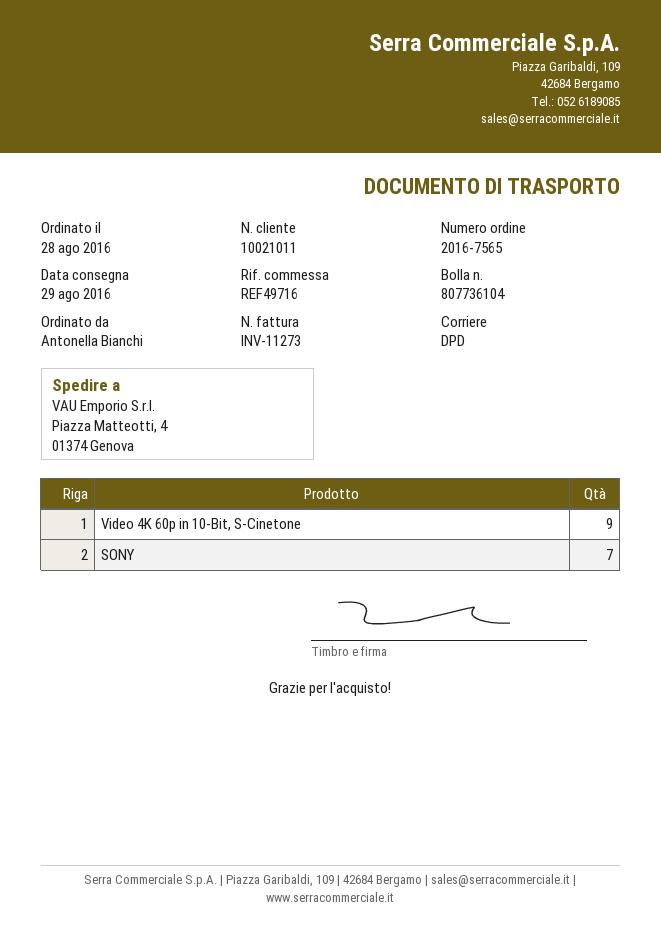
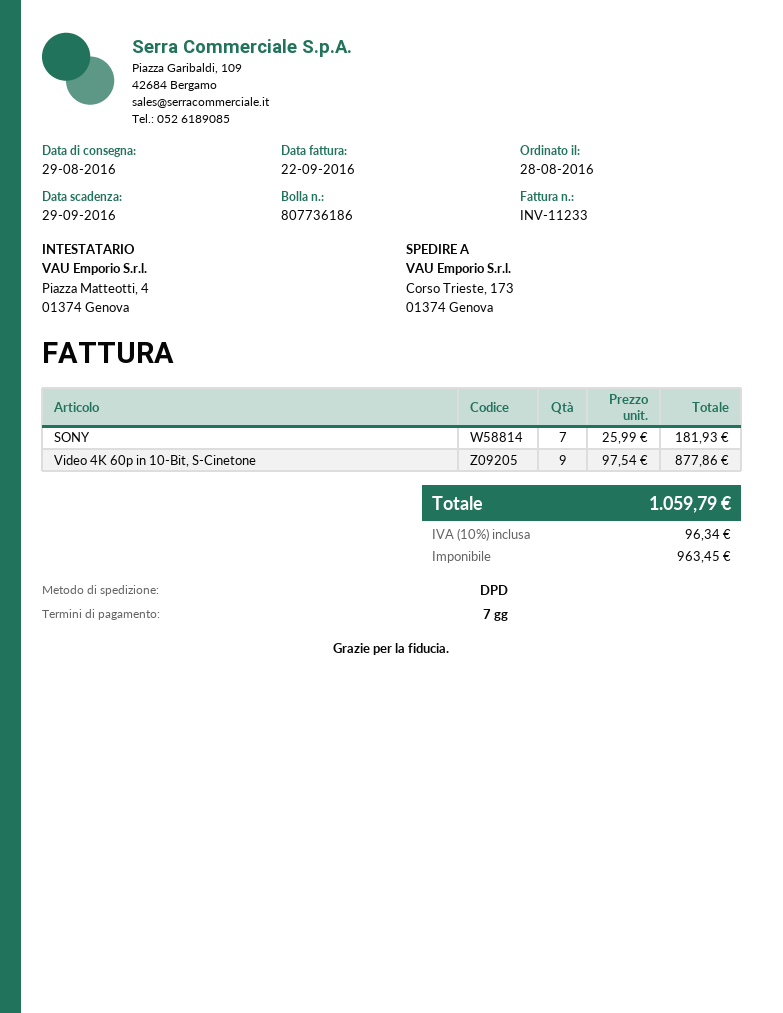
delivery note number: 807736104 -> 807736186
invoice number: INV-11273 -> INV-11233
ship to: Piazza Matteotti, 4, 01374 Genova -> Corso Trieste, 173, 01374 Genova

